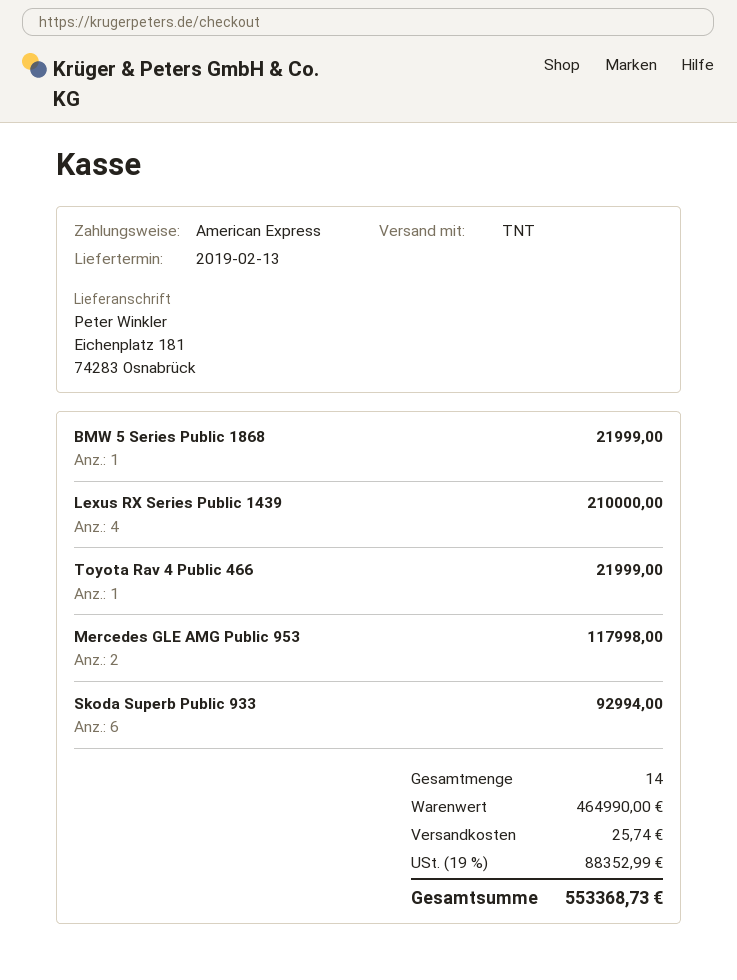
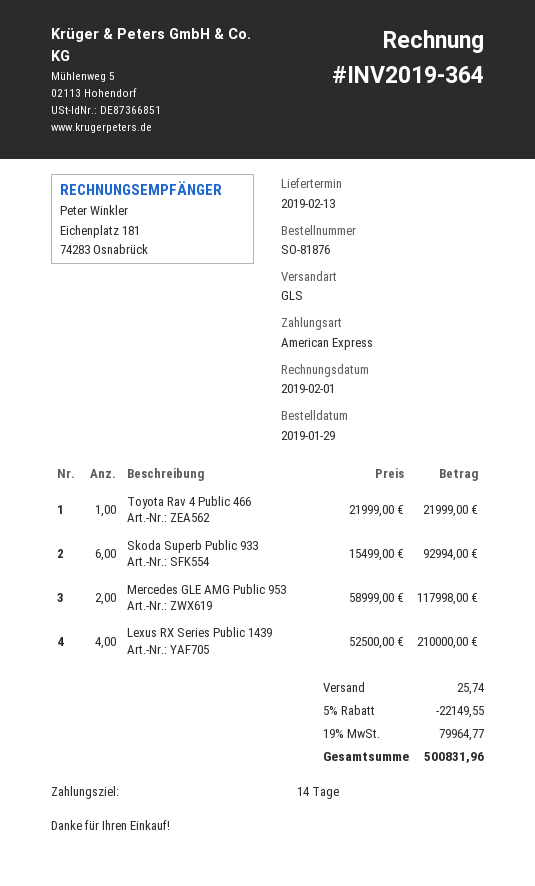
shipping method: TNT -> GLS
BMW 5 Series Public 1868: 1 for 21999.00 -> none
discount: none -> 5% = 22149.55
tax: 19% = 88352.99 -> 19% = 79964.77
total: 553368.73 -> 500831.96

